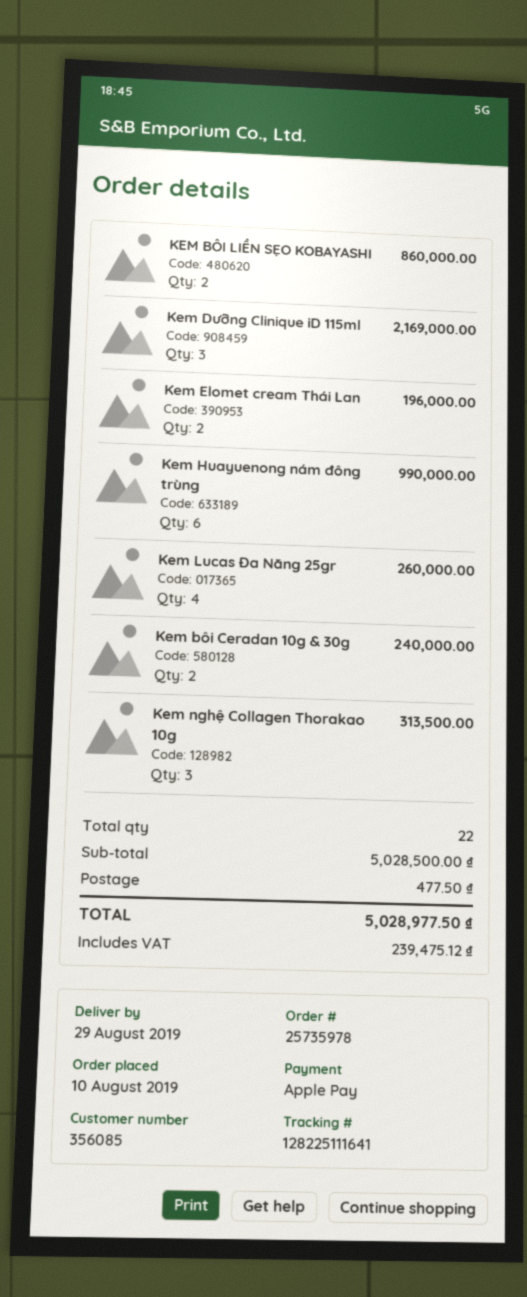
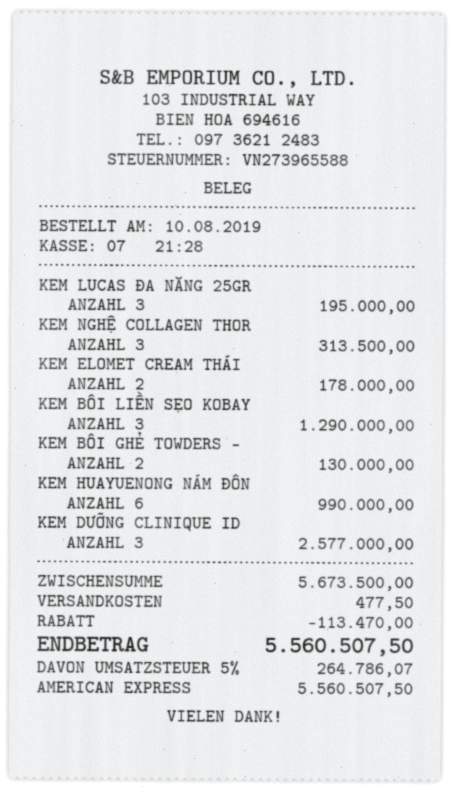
payment method: Apple Pay -> American Express
KEM BÔI LIỀN SẸO KOBAYASHI: 2 for 860000.00 -> 3 for 1290000.00
Kem Dưỡng Clinique iD 115ml: 3 for 2169000.00 -> 3 for 2577000.00
Kem Elomet cream Thái Lan: 2 for 196000.00 -> 2 for 178000.00
Kem Lucas Đa Năng 25gr: 4 for 260000.00 -> 3 for 195000.00
Kem bôi Ceradan 10g & 30g: 2 for 240000.00 -> none
KEM BÔI GHẺ TOWDERS -: none -> 2 for 130000.00
subtotal: 5028500.00 -> 5673500.00
discount: none -> 113470.00
tax: 239475.12 -> 264786.07
total: 5028977.50 -> 5560507.50

